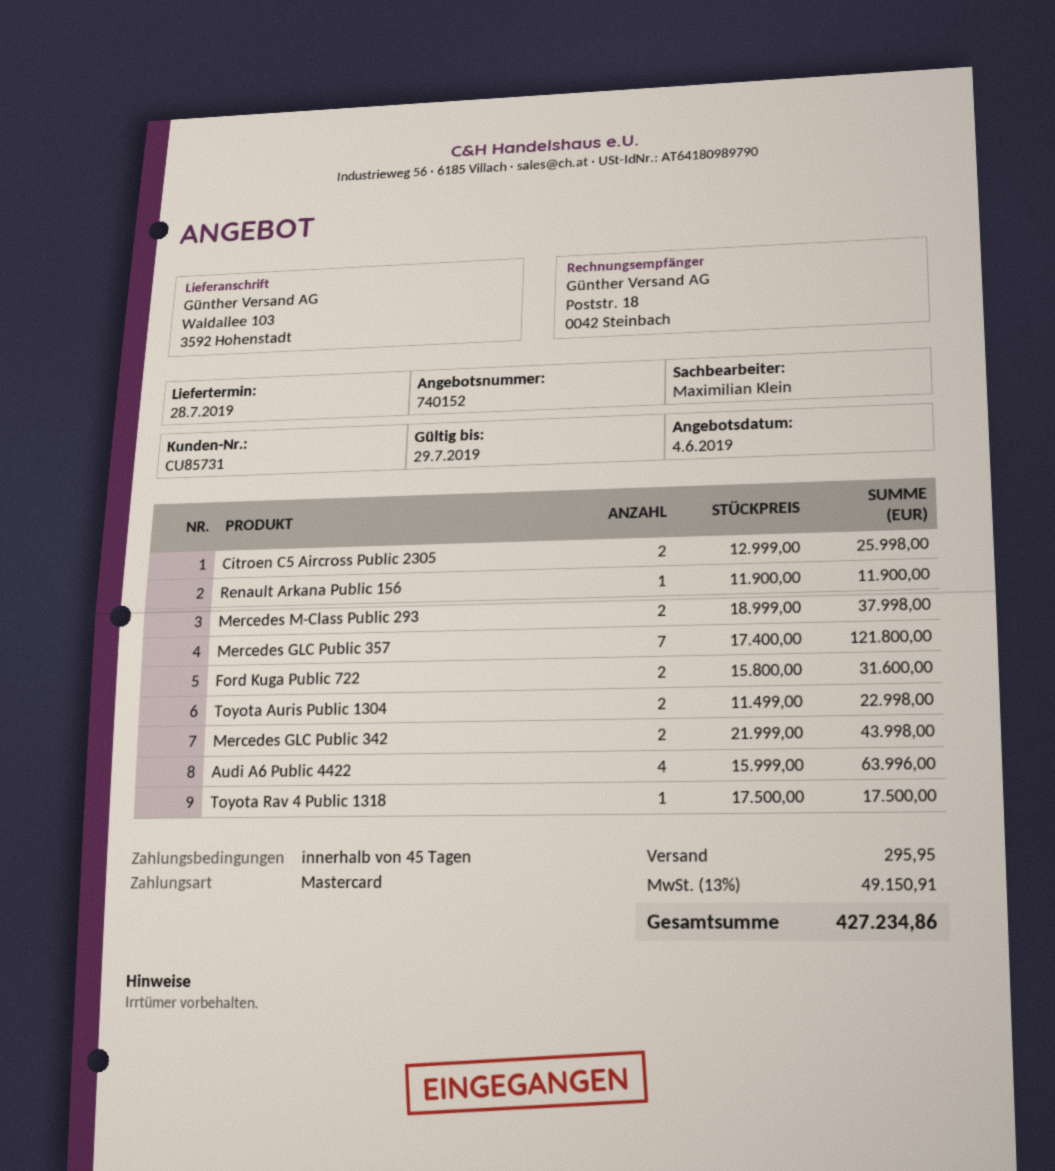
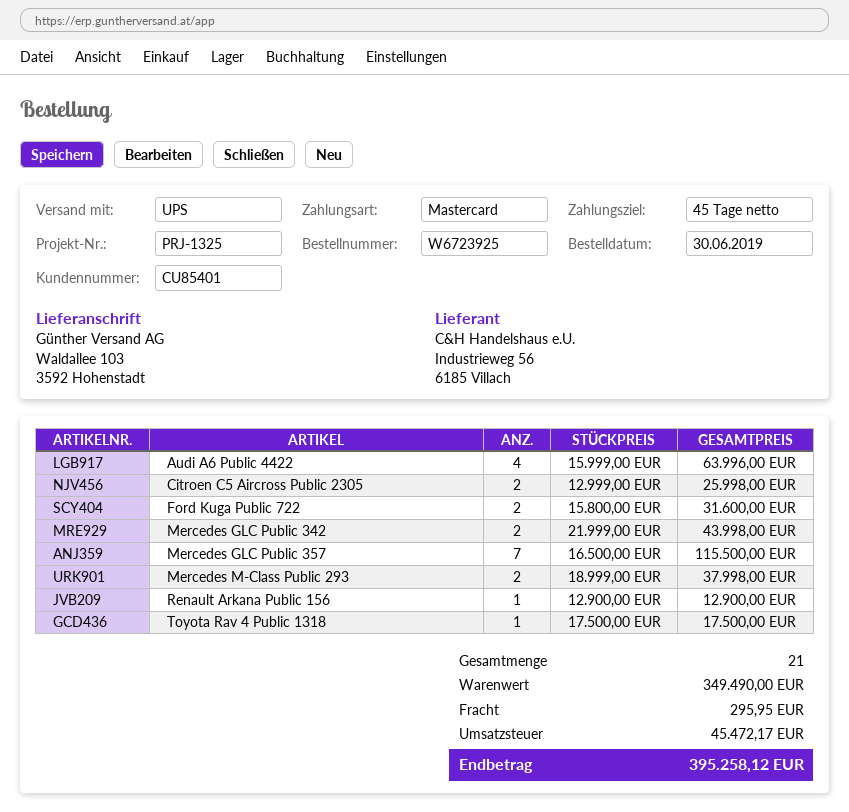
customer number: CU85731 -> CU85401
Renault Arkana Public 156: 1 x 11900.00 = 11900.00 -> 1 x 12900.00 = 12900.00
Mercedes GLC Public 357: 7 x 17400.00 = 121800.00 -> 7 x 16500.00 = 115500.00
Toyota Auris Public 1304: 2 x 11499.00 = 22998.00 -> none
tax: 49150.91 -> 45472.17
total: 427234.86 -> 395258.12

